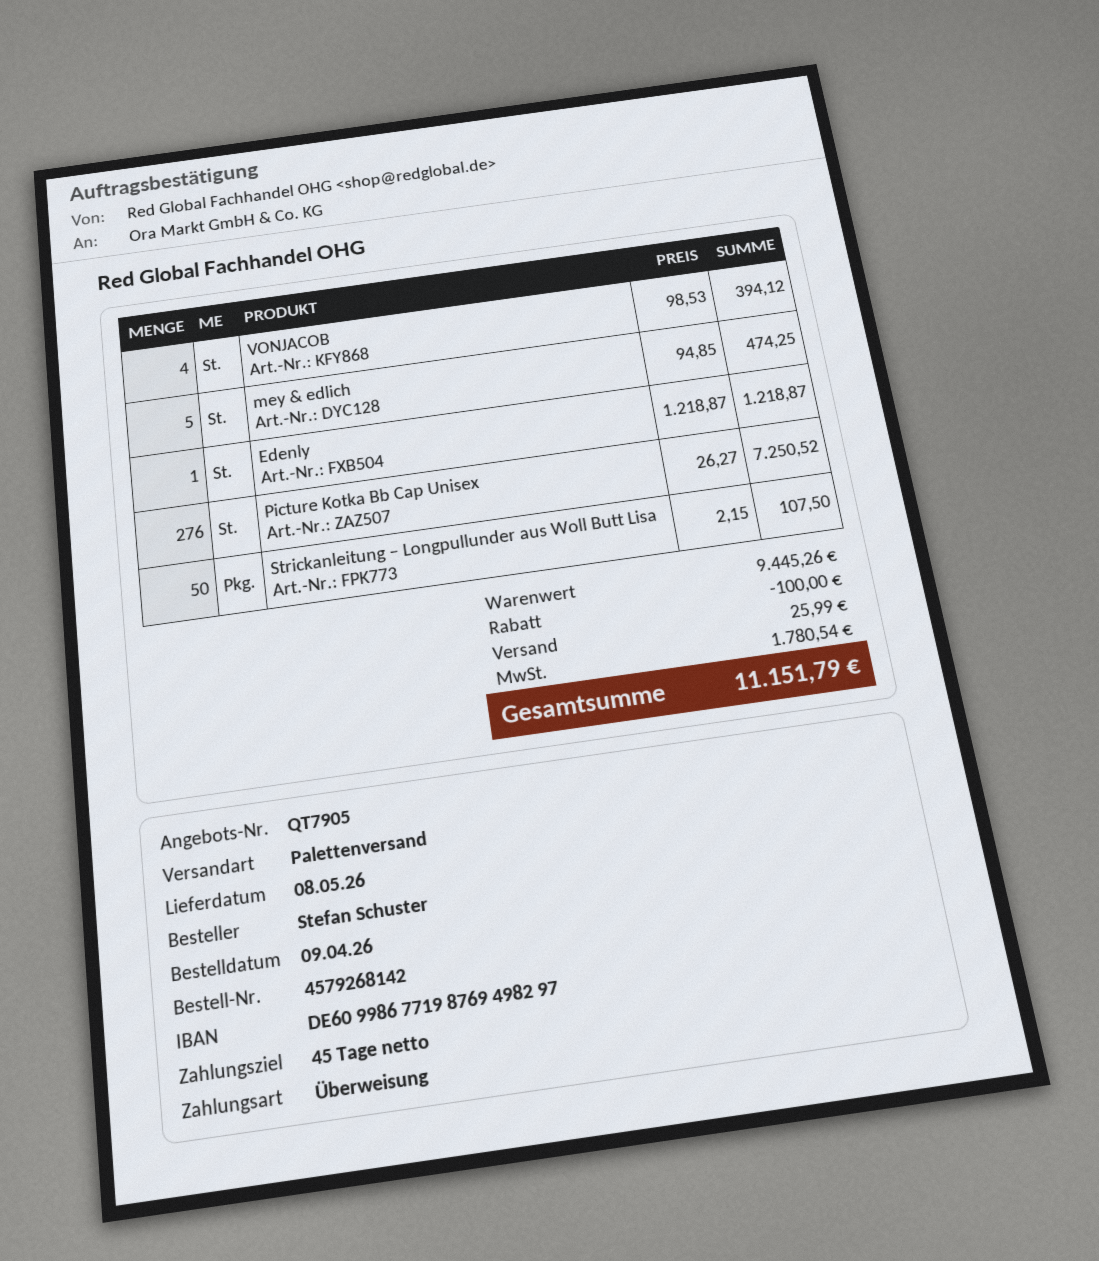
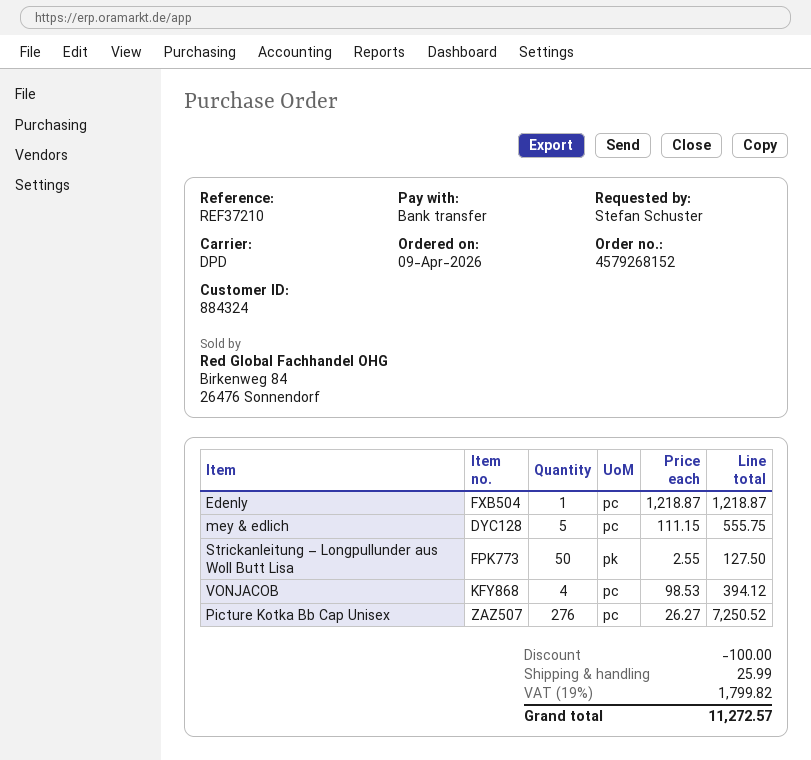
order number: 4579268142 -> 4579268152
shipping method: pallet freight -> DPD
mey & edlich: 5 x 94.85 = 474.25 -> 5 x 111.15 = 555.75
Strickanleitung – Longpullunder aus Woll Butt Lisa: 50 x 2.15 = 107.50 -> 50 x 2.55 = 127.50
tax: 1780.54 -> 1799.82
total: 11151.79 -> 11272.57

